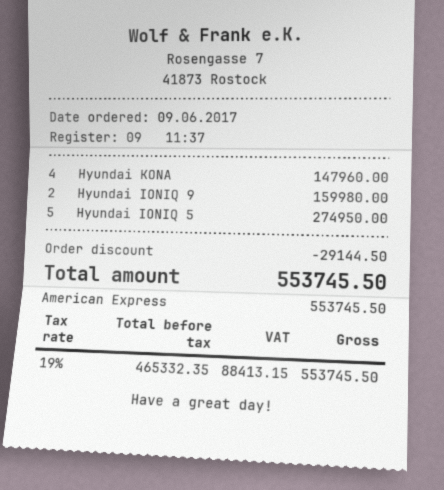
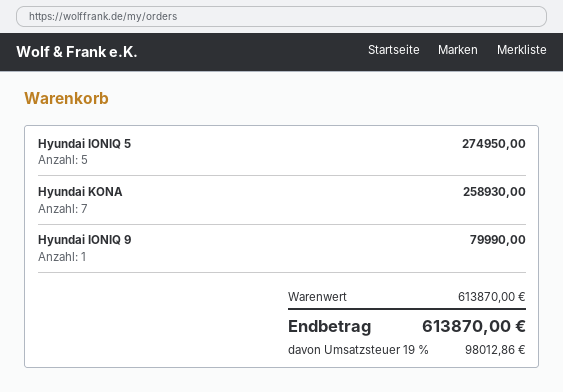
Hyundai KONA: 4 for 147960.00 -> 7 for 258930.00
Hyundai IONIQ 9: 2 for 159980.00 -> 1 for 79990.00
discount: 29144.50 -> none
tax: 19% = 88413.15 -> 19% = 98012.86
total: 553745.50 -> 613870.00

